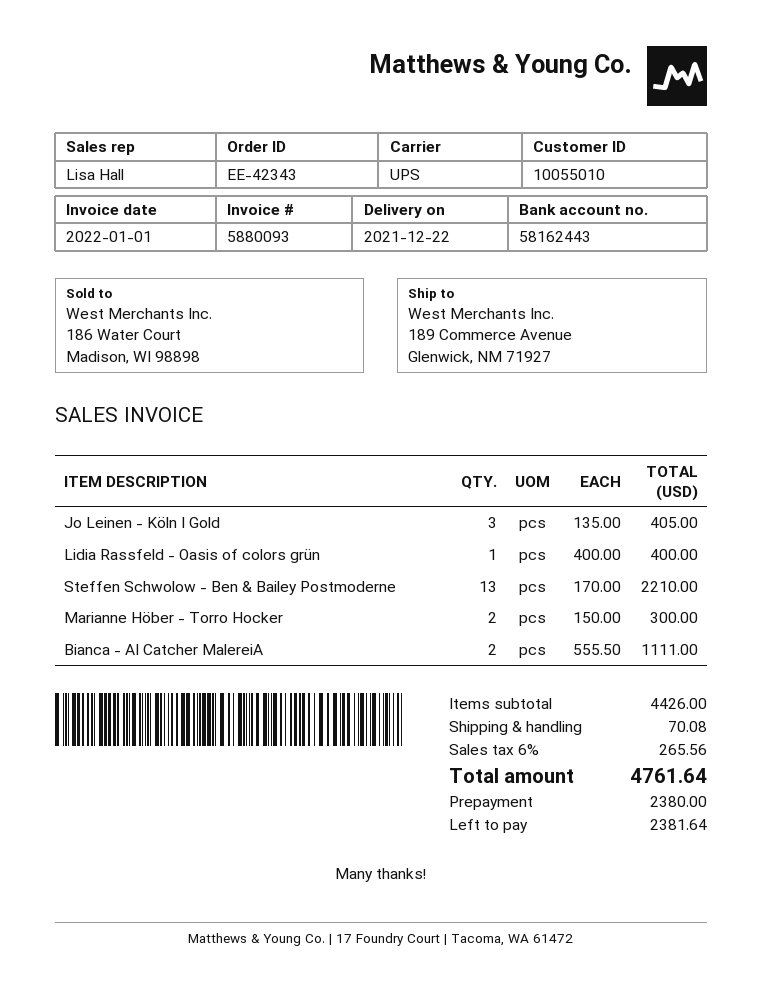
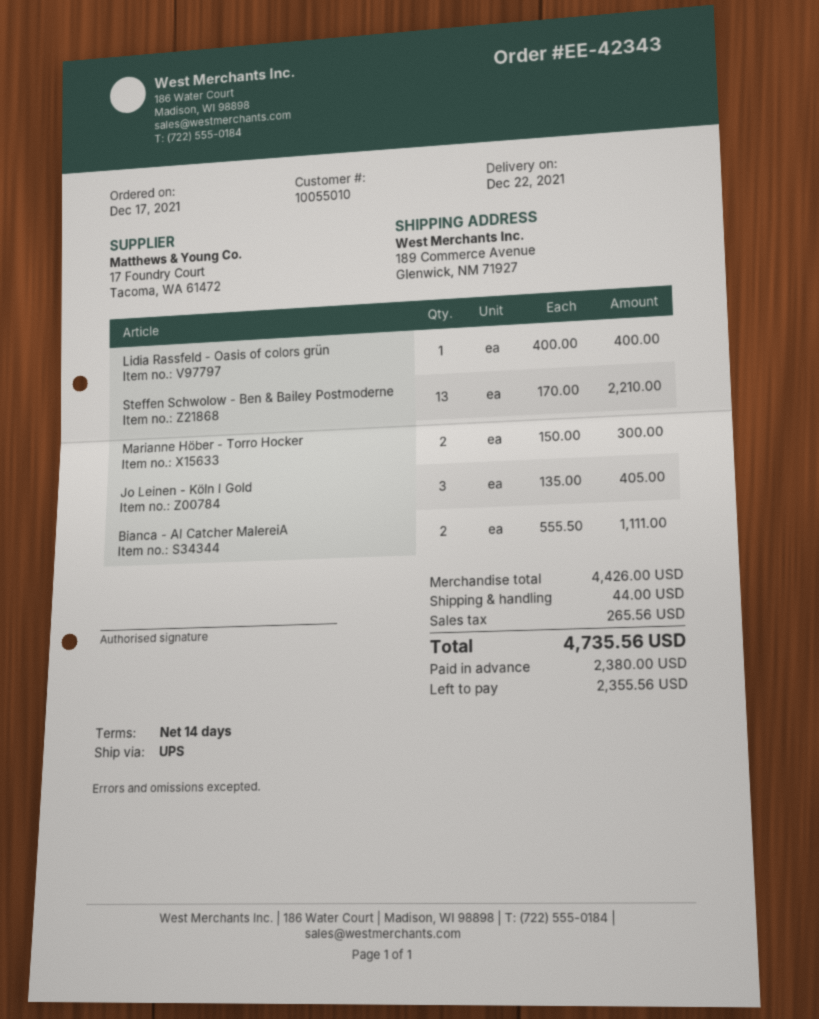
shipping: 70.08 -> 44.00
total: 4761.64 -> 4735.56
balance: 2381.64 -> 2355.56

